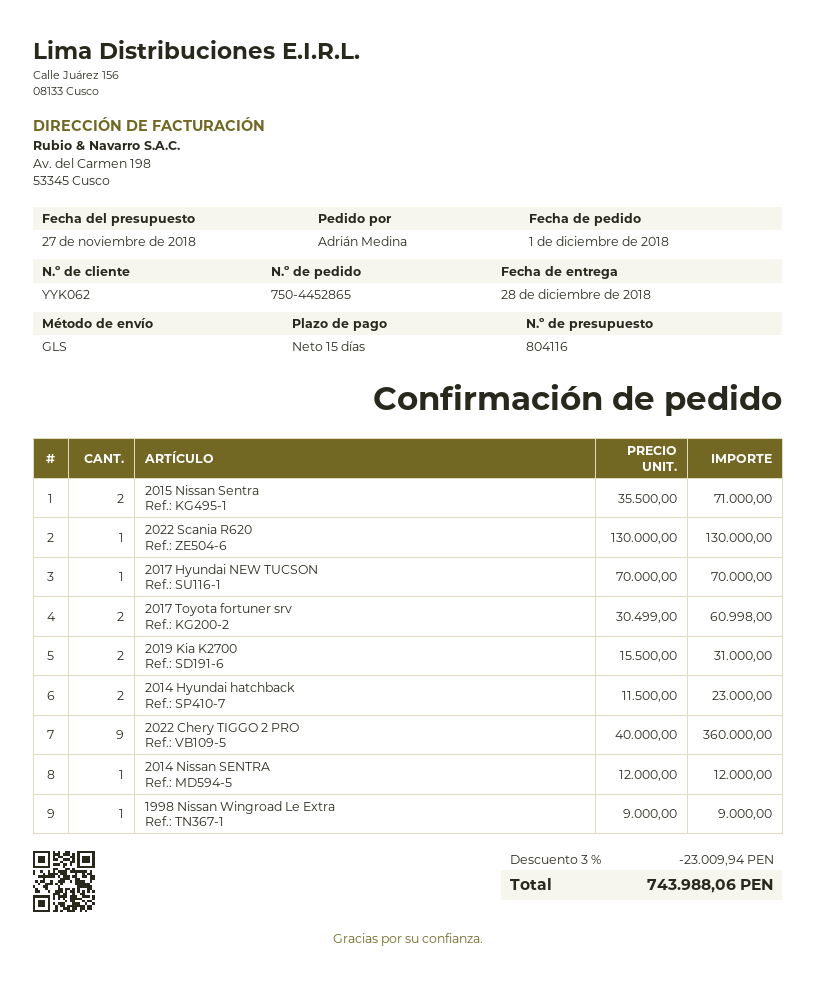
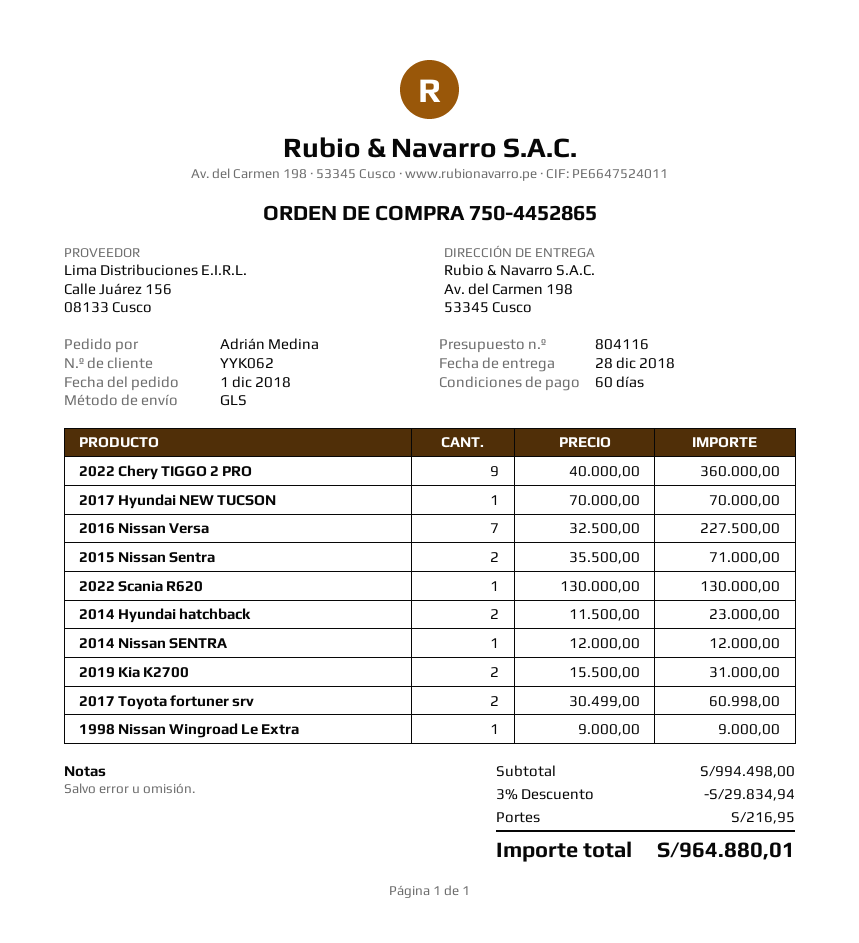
payment terms: 15 days -> 60 days
2016 Nissan Versa: none -> 7 x 32500.00 = 227500.00
discount: 3% = 23009.94 -> 3% = 29834.94
shipping: none -> 216.95
total: 743988.06 -> 964880.01

